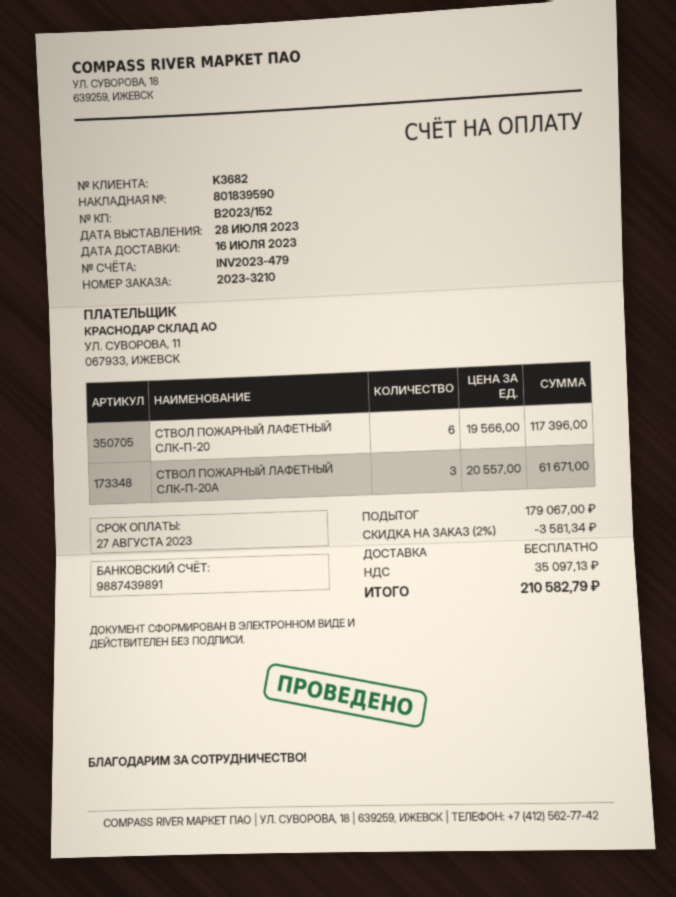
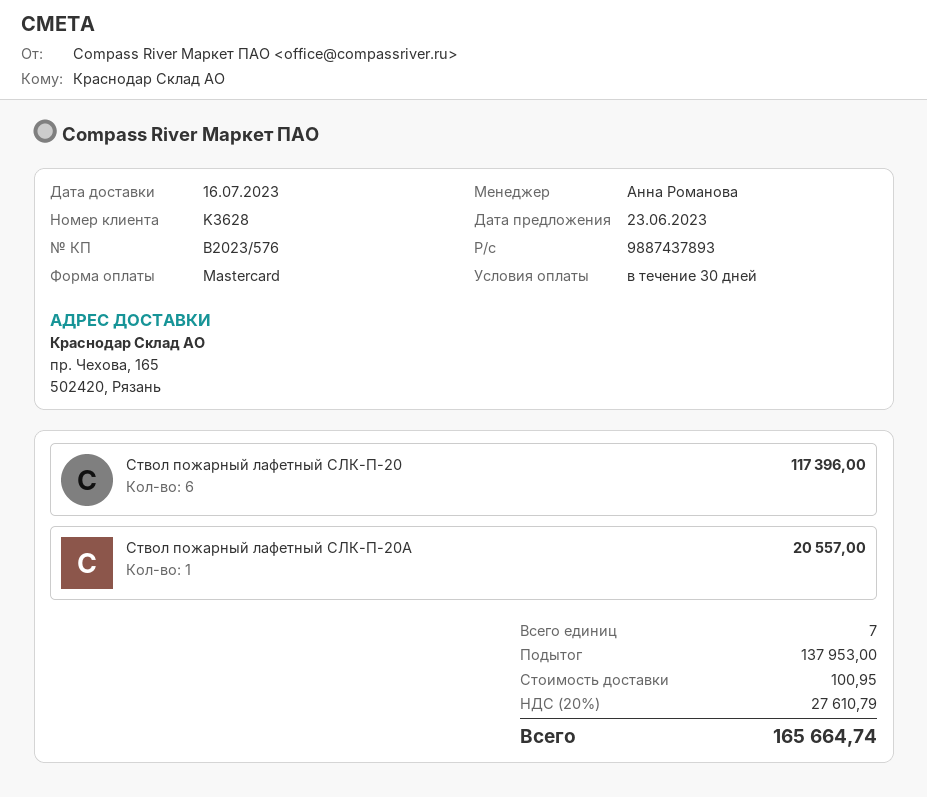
quote number: B2023/152 -> B2023/576
customer number: K3682 -> K3628
bank account: 9887439891 -> 9887437893
СТВОЛ ПОЖАРНЫЙ ЛАФЕТНЫЙ СЛК-П-20А: 3 for 61671.00 -> 1 for 20557.00
subtotal: 179067.00 -> 137953.00
discount: 2% = 3581.34 -> none
shipping: 0.00 -> 100.95
tax: 35097.13 -> 27610.79
total: 210582.79 -> 165664.74

